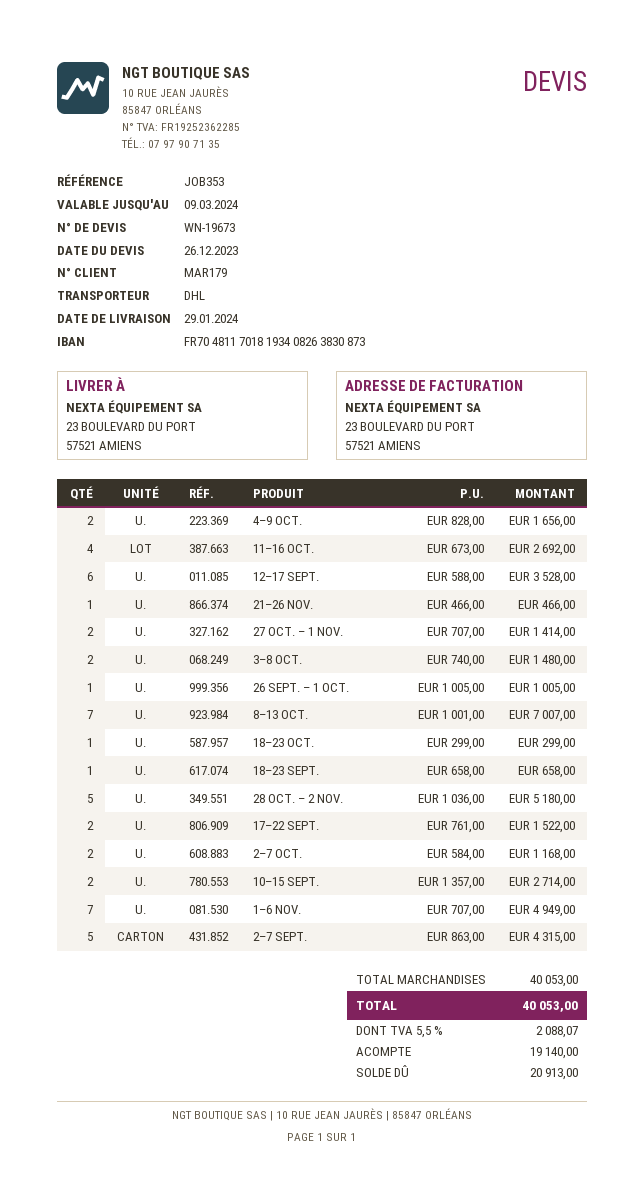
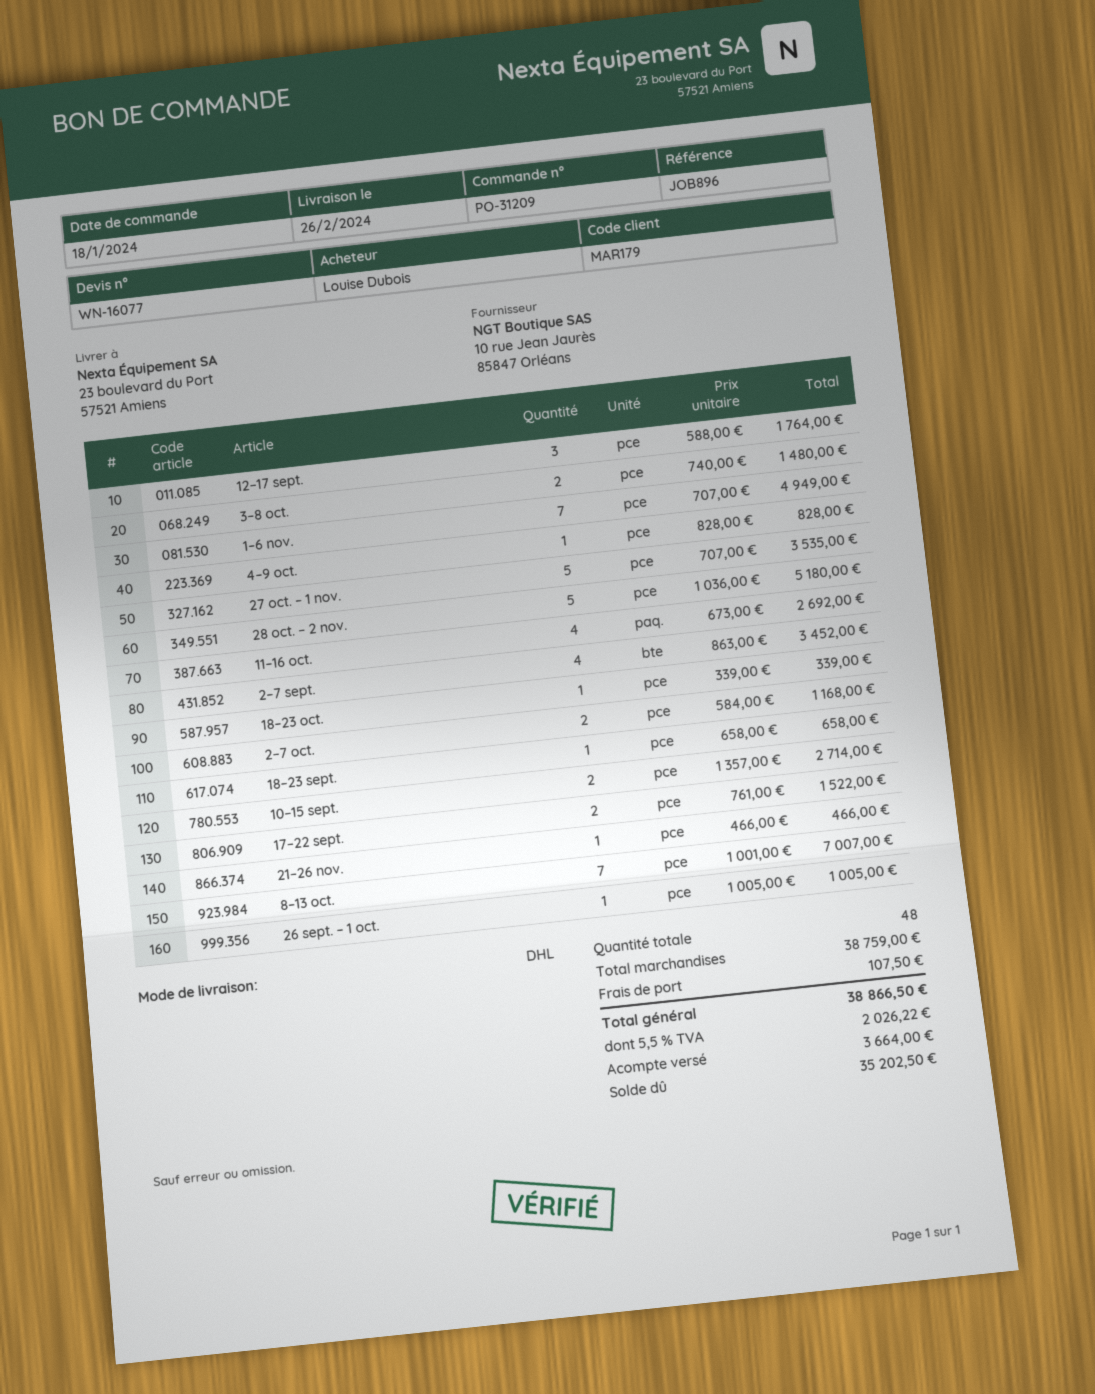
quote number: WN-19673 -> WN-16077
delivery date: 2024-01-29 -> 2024-02-26
reference: JOB353 -> JOB896
4–9 OCT.: 2 x 828.00 = 1656.00 -> 1 x 828.00 = 828.00
12–17 SEPT.: 6 x 588.00 = 3528.00 -> 3 x 588.00 = 1764.00
27 OCT. – 1 NOV.: 2 x 707.00 = 1414.00 -> 5 x 707.00 = 3535.00
18–23 OCT.: 1 x 299.00 = 299.00 -> 1 x 339.00 = 339.00
2–7 SEPT.: 5 x 863.00 = 4315.00 -> 4 x 863.00 = 3452.00
subtotal: 40053.00 -> 38759.00
shipping: none -> 107.50
tax: 5.5% = 2088.07 -> 5.5% = 2026.22
total: 40053.00 -> 38866.50
deposit: 19140.00 -> 3664.00
balance: 20913.00 -> 35202.50

